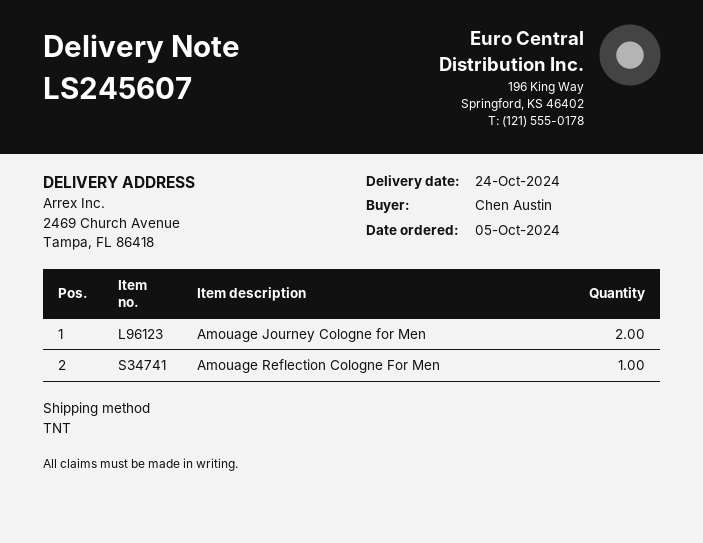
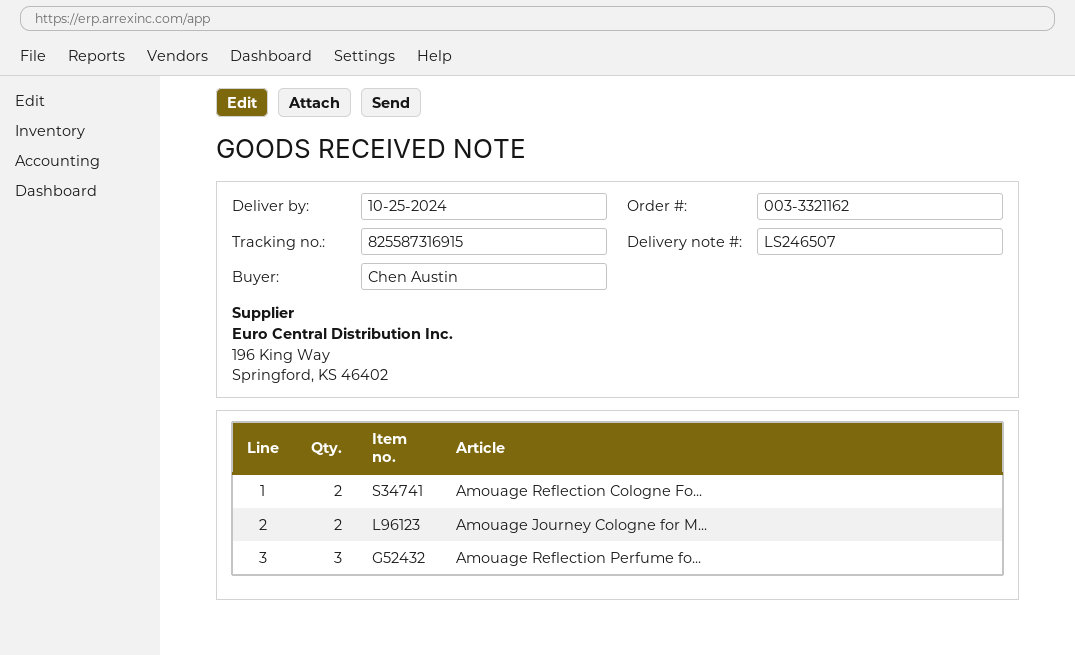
delivery note number: LS245607 -> LS246507
delivery date: 2024-10-24 -> 2024-10-25
Amouage Reflection Cologne For Men: 1 -> 2
Amouage Reflection Perfume fo...: none -> 3

